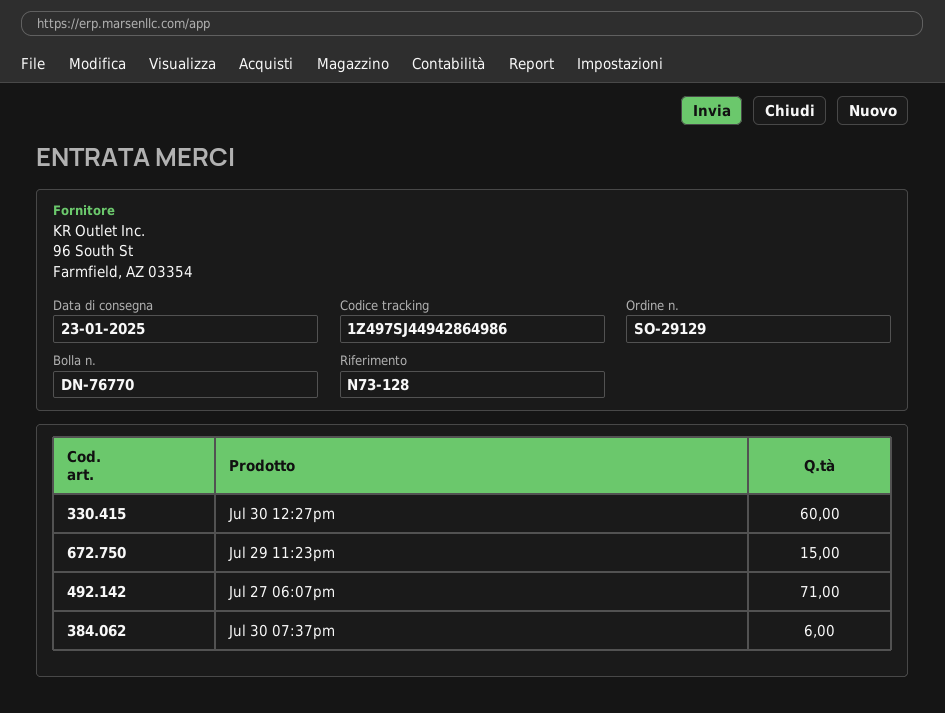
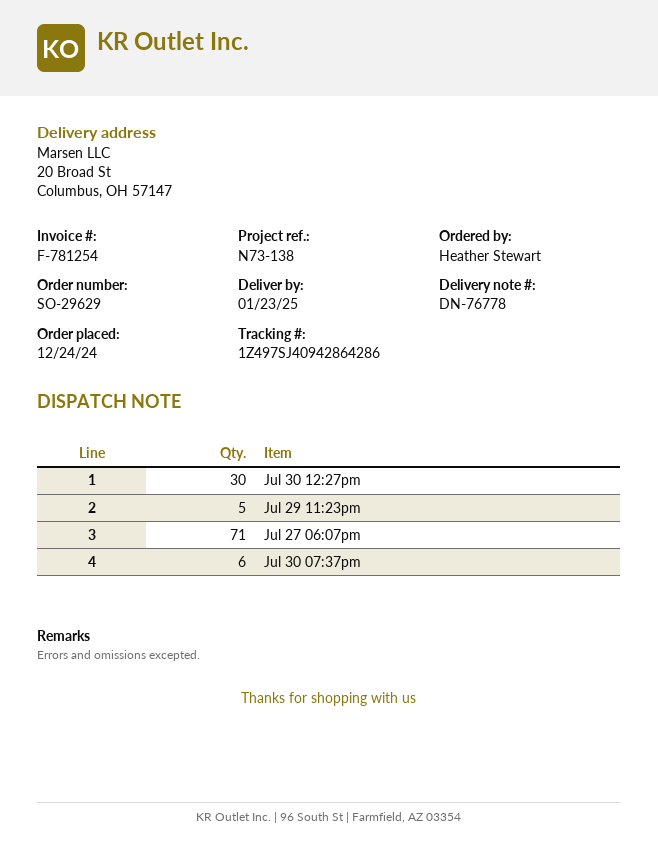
order number: SO-29129 -> SO-29629
delivery note number: DN-76770 -> DN-76778
reference: N73-128 -> N73-138
tracking number: 1Z497SJ44942864986 -> 1Z497SJ40942864286
Jul 30 12:27pm: 60 -> 30
Jul 29 11:23pm: 15 -> 5

